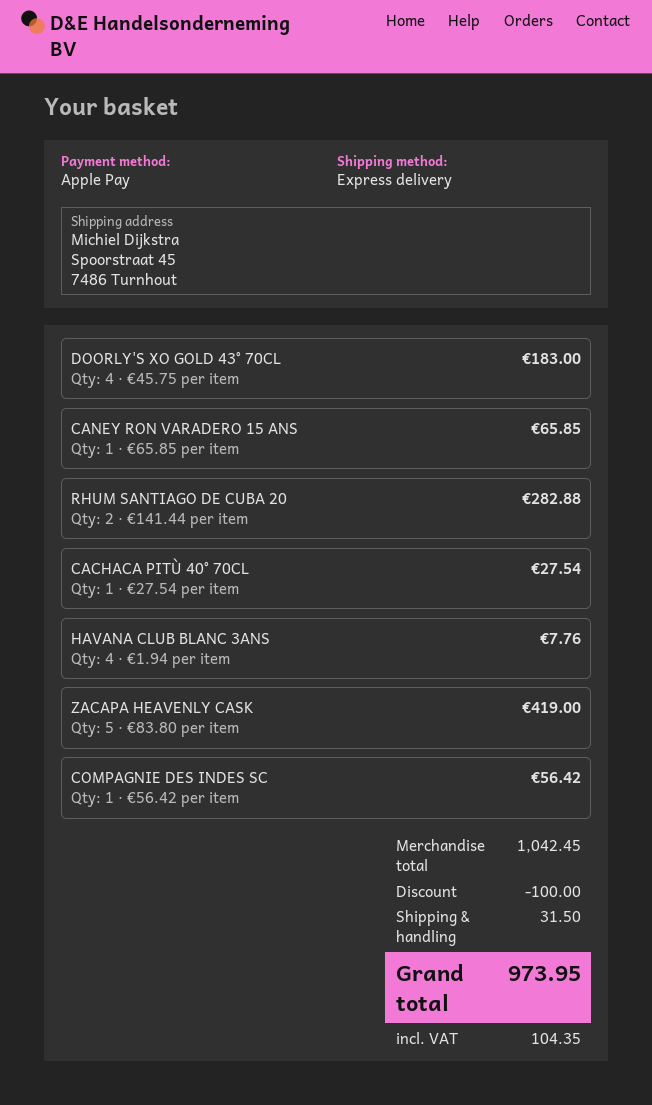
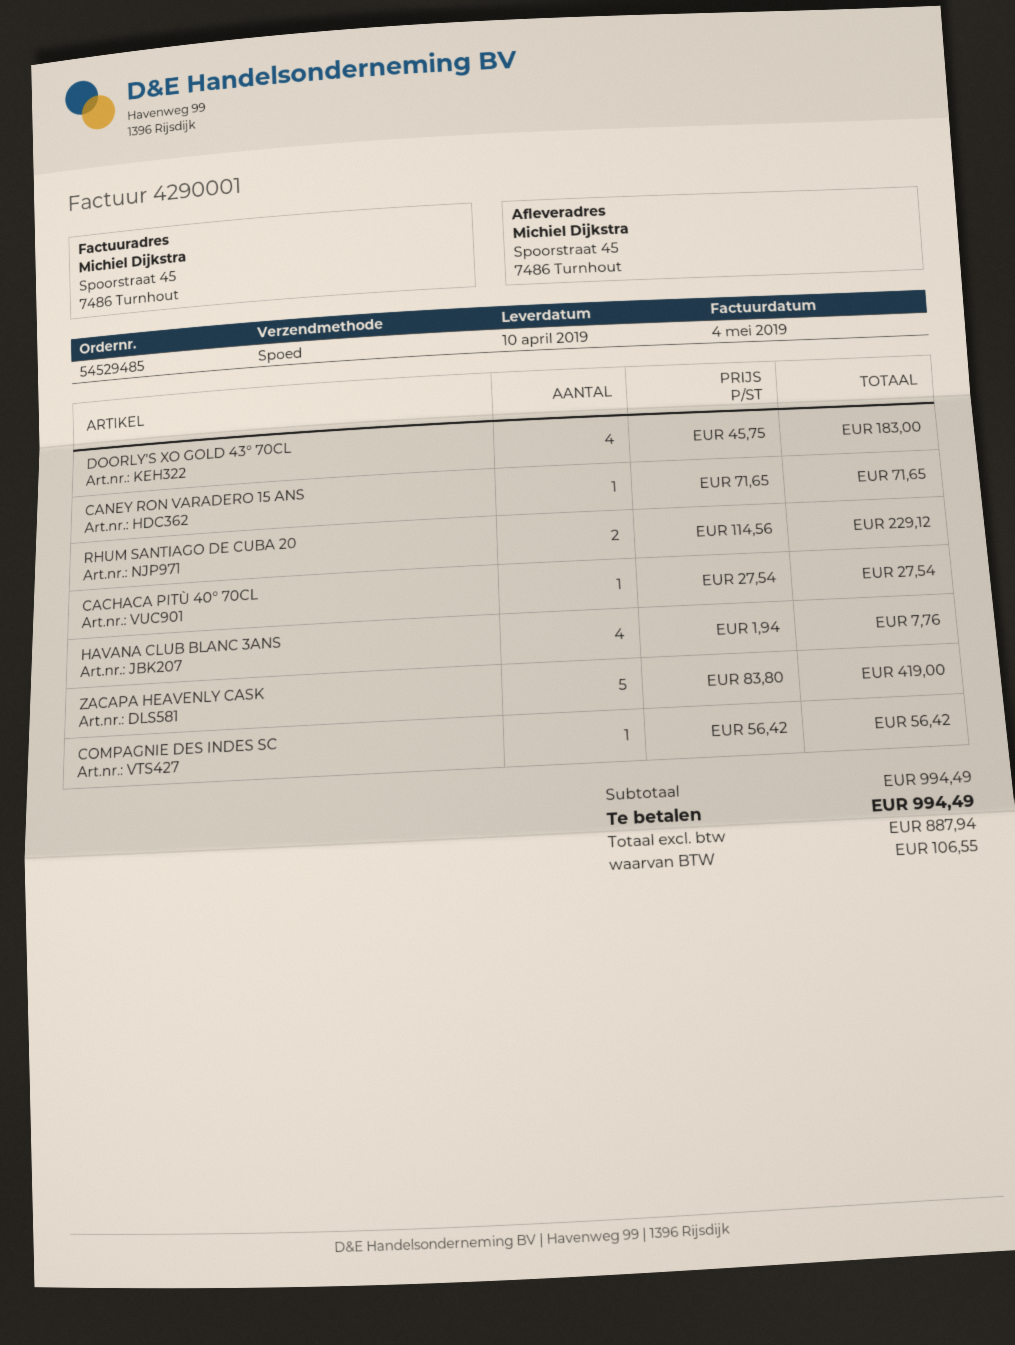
CANEY RON VARADERO 15 ANS: 1 x 65.85 = 65.85 -> 1 x 71.65 = 71.65
RHUM SANTIAGO DE CUBA 20: 2 x 141.44 = 282.88 -> 2 x 114.56 = 229.12
subtotal: 1042.45 -> 994.49
discount: 100.00 -> none
shipping: 31.50 -> none
tax: 104.35 -> 106.55
total: 973.95 -> 994.49

